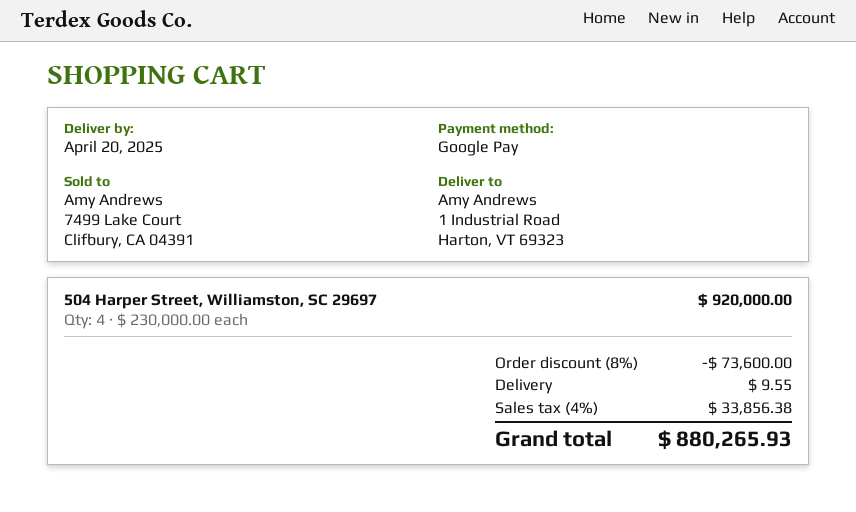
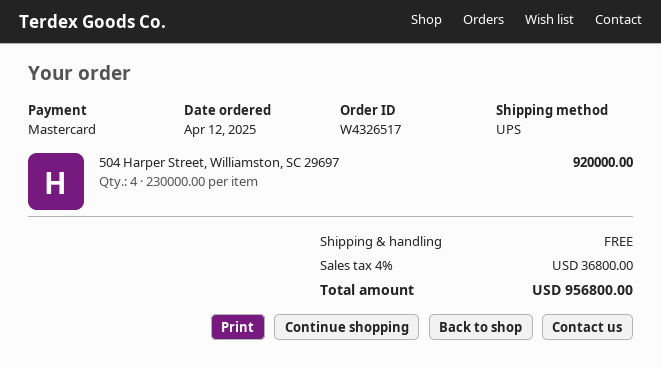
payment method: Google Pay -> Mastercard
discount: 8% = 73600.00 -> none
shipping: 9.55 -> 0.00
tax: 4% = 33856.38 -> 4% = 36800.00
total: 880265.93 -> 956800.00

